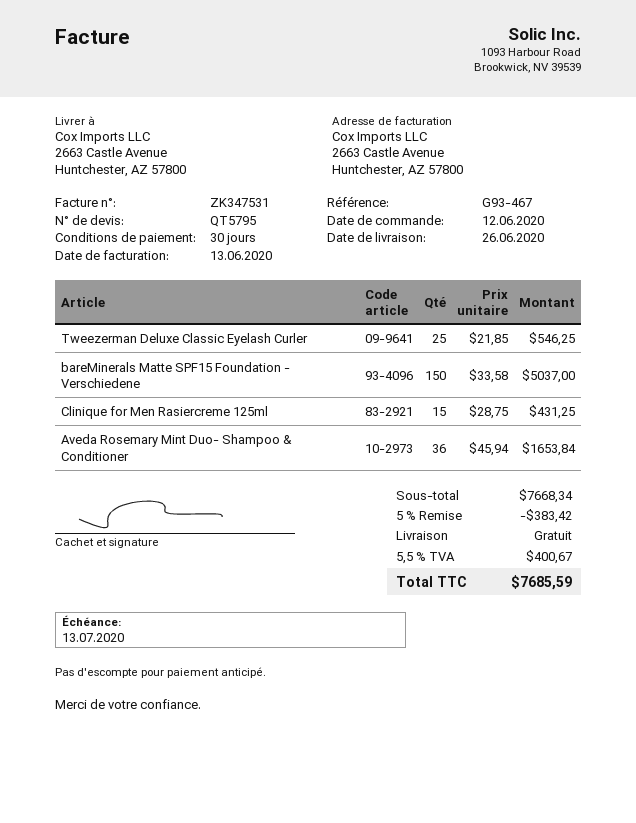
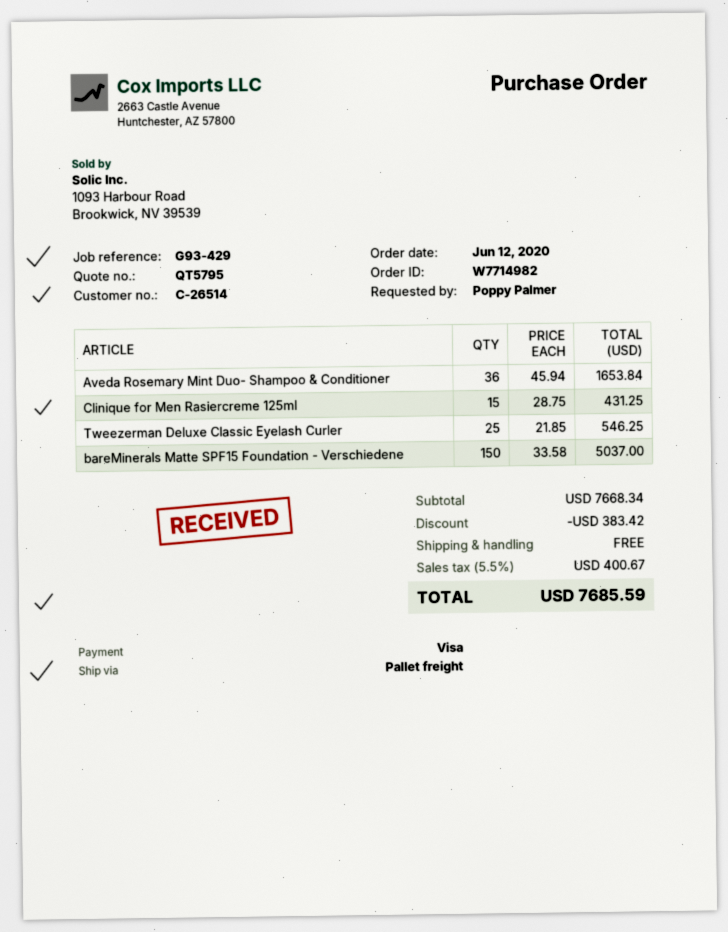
reference: G93-467 -> G93-429

